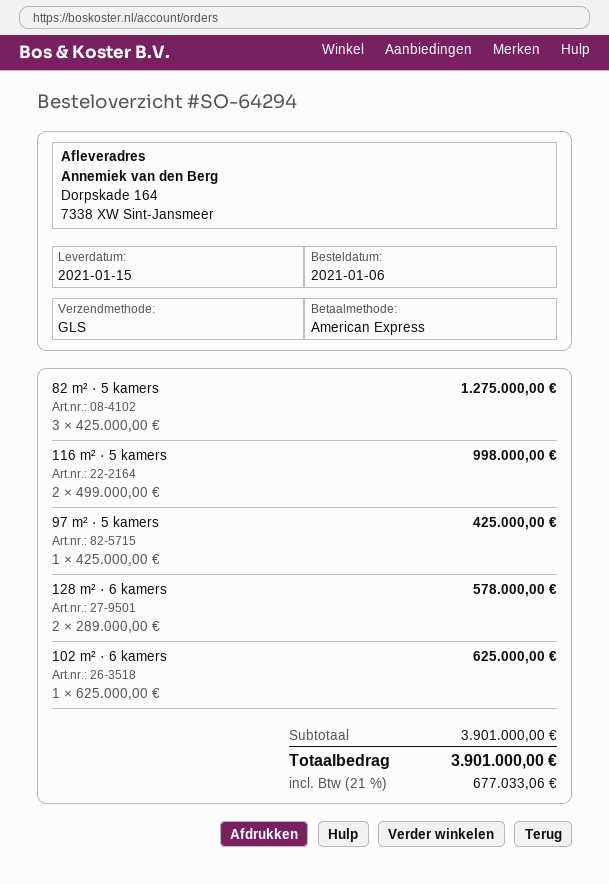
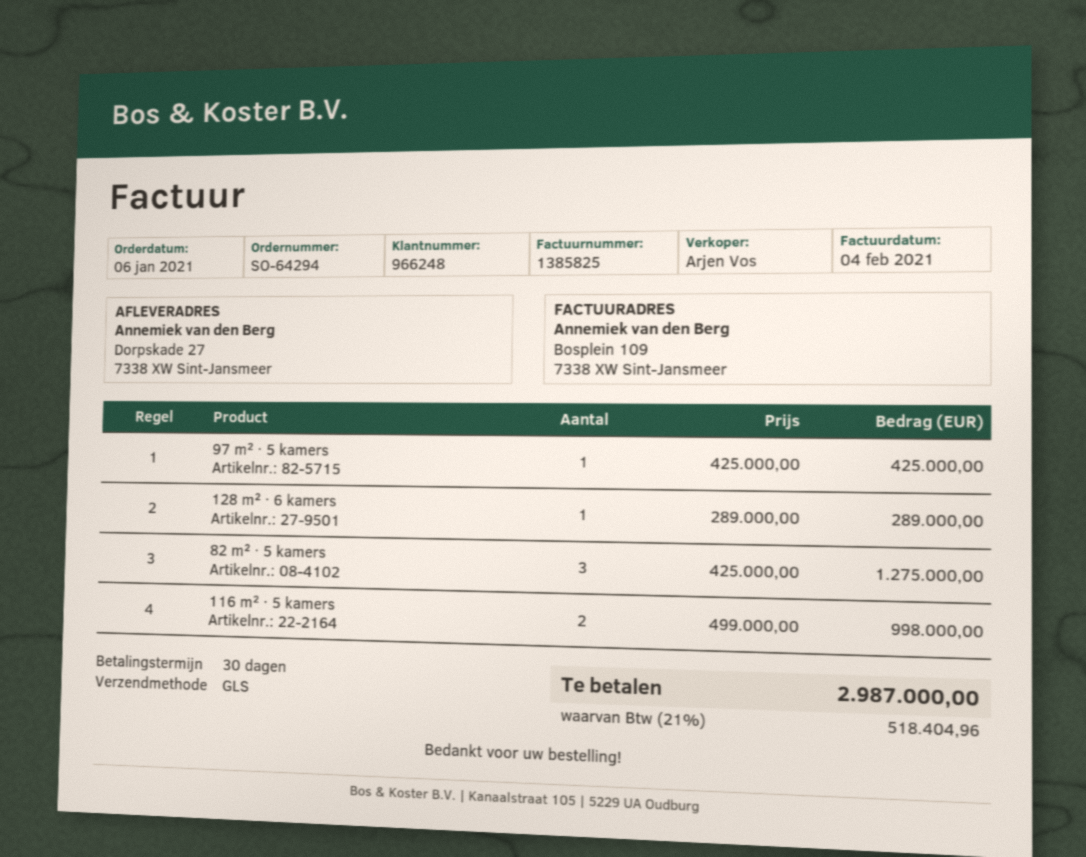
ship to: Dorpskade 164, 7338 XW Sint-Jansmeer -> Dorpskade 27, 7338 XW Sint-Jansmeer
128 m² · 6 kamers: 2 x 289000.00 = 578000.00 -> 1 x 289000.00 = 289000.00
102 m² · 6 kamers: 1 x 625000.00 = 625000.00 -> none
tax: 21% = 677033.06 -> 21% = 518404.96
total: 3901000.00 -> 2987000.00

